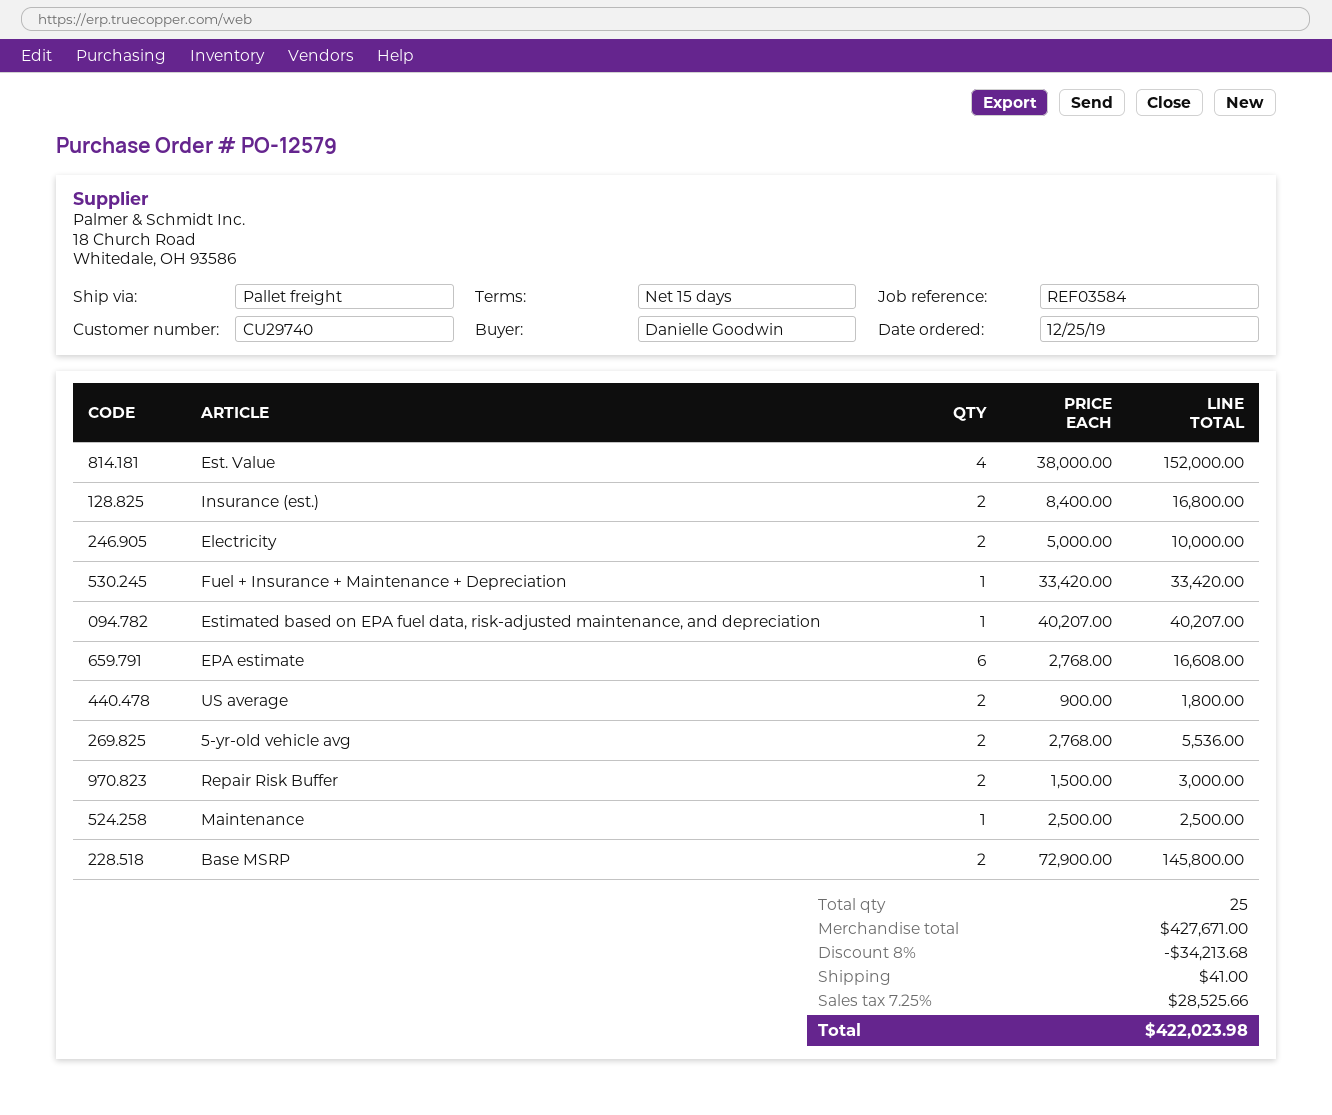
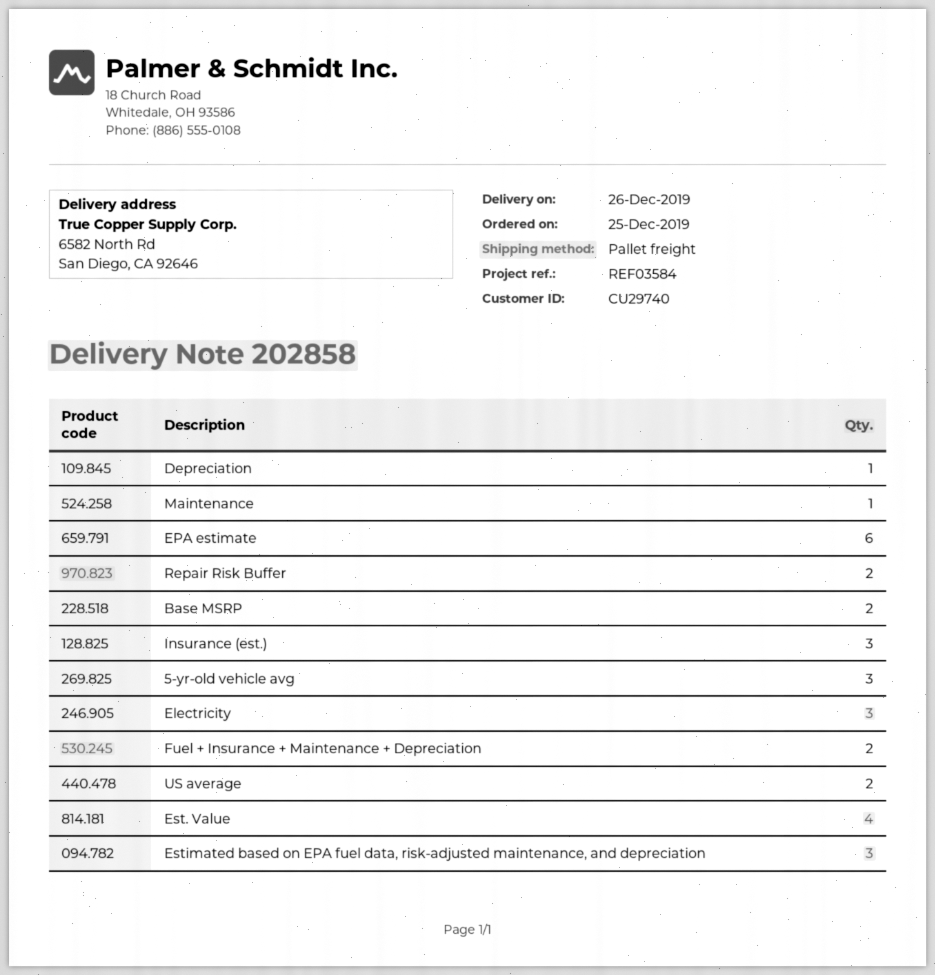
Insurance (est.): 2 -> 3
Electricity: 2 -> 3
Fuel + Insurance + Maintenance + Depreciation: 1 -> 2
Estimated based on EPA fuel data, risk-adjusted maintenance, and depreciation: 1 -> 3
5-yr-old vehicle avg: 2 -> 3
Depreciation: none -> 1

